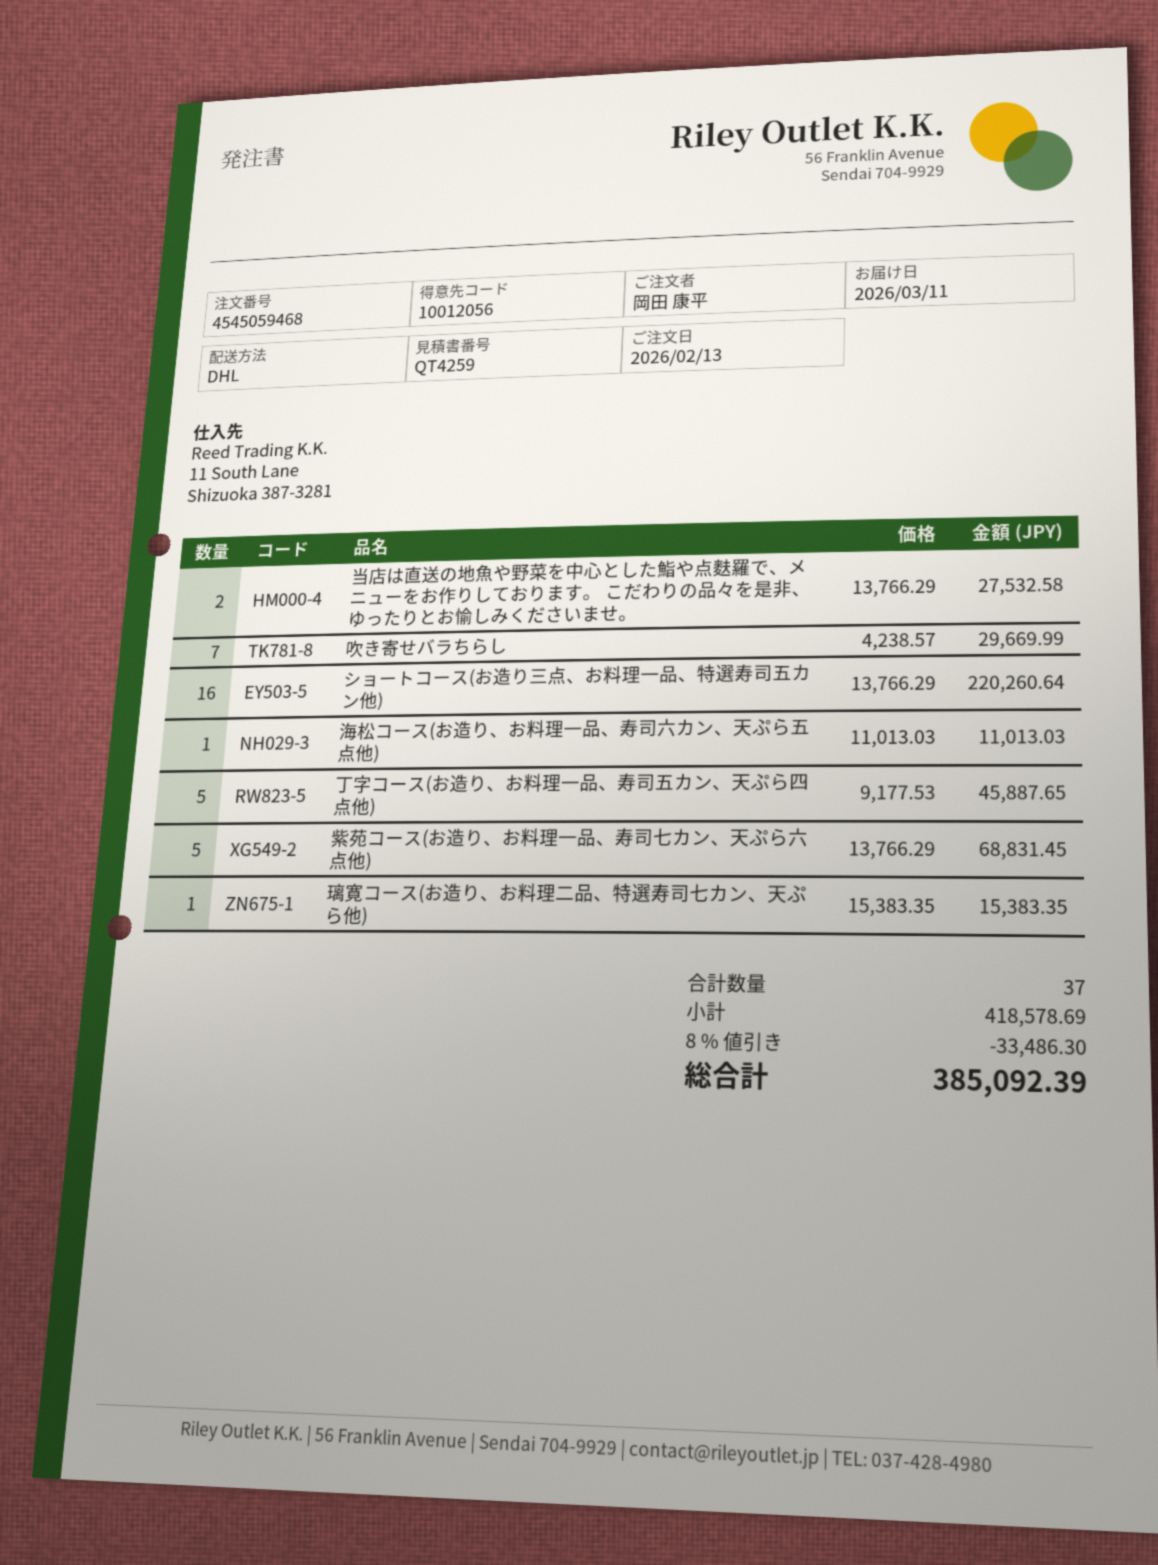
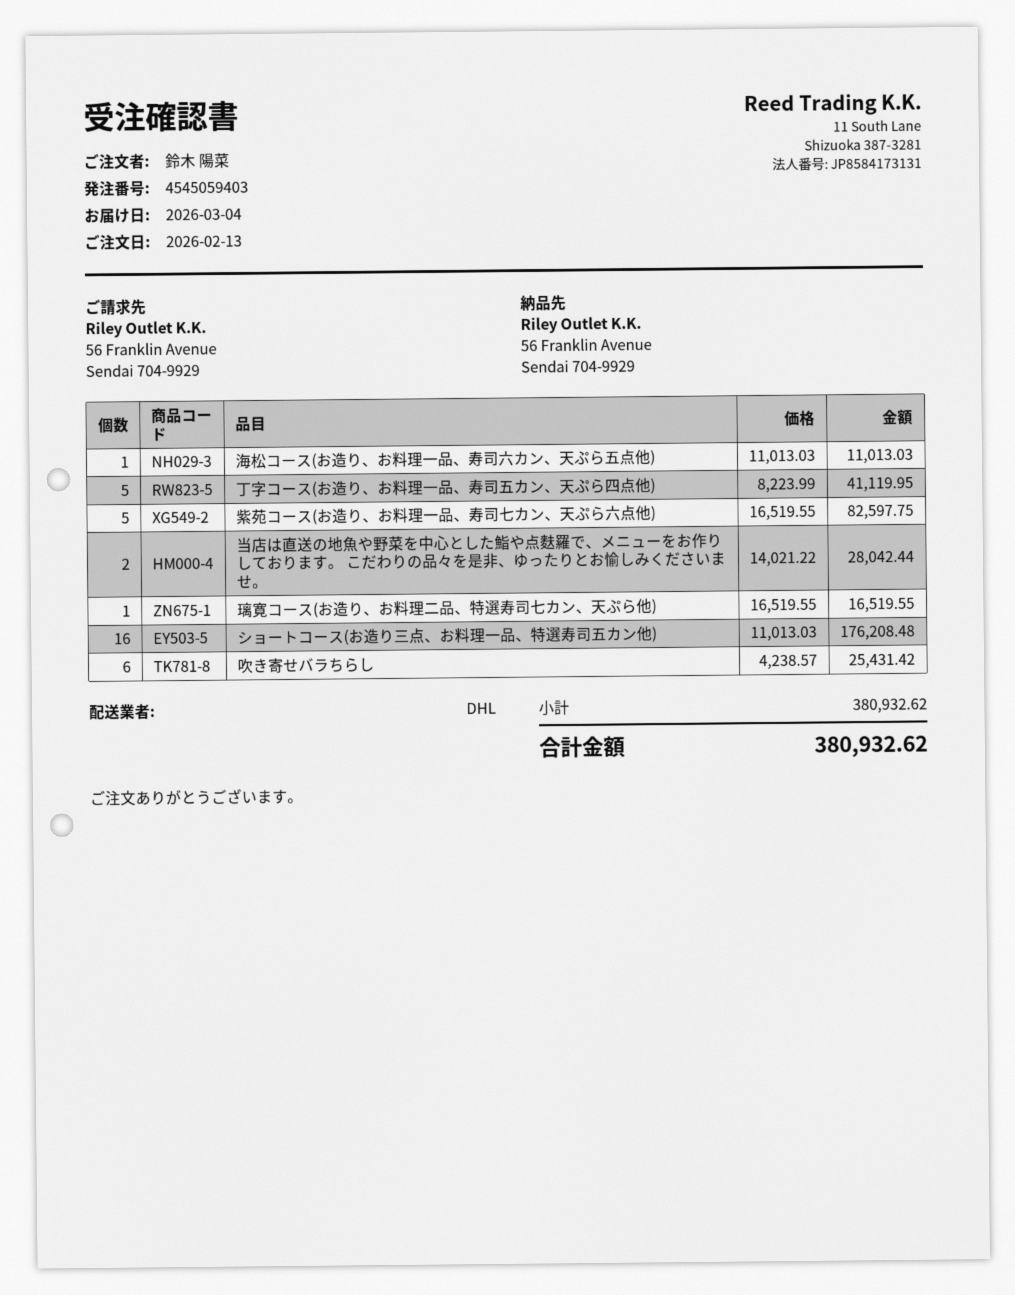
order number: 4545059468 -> 4545059403
delivery date: 2026-03-11 -> 2026-03-04
ordered by: 岡田 康平 -> 鈴木 陽菜
当店は直送の地魚や野菜を中心とした鮨や点麩羅で、メニューをお作りしております。 こだわりの品々を是非、ゆったりとお愉しみくださいませ。: 2 x 13766.29 = 27532.58 -> 2 x 14021.22 = 28042.44
吹き寄せバラちらし: 7 x 4238.57 = 29669.99 -> 6 x 4238.57 = 25431.42
ショートコース(お造り三点、お料理一品、特選寿司五カン他): 16 x 13766.29 = 220260.64 -> 16 x 11013.03 = 176208.48
丁字コース(お造り、お料理一品、寿司五カン、天ぷら四点他): 5 x 9177.53 = 45887.65 -> 5 x 8223.99 = 41119.95
紫苑コース(お造り、お料理一品、寿司七カン、天ぷら六点他): 5 x 13766.29 = 68831.45 -> 5 x 16519.55 = 82597.75
璃寛コース(お造り、お料理二品、特選寿司七カン、天ぷら他): 1 x 15383.35 = 15383.35 -> 1 x 16519.55 = 16519.55
subtotal: 418578.69 -> 380932.62
discount: 8% = 33486.30 -> none
total: 385092.39 -> 380932.62

